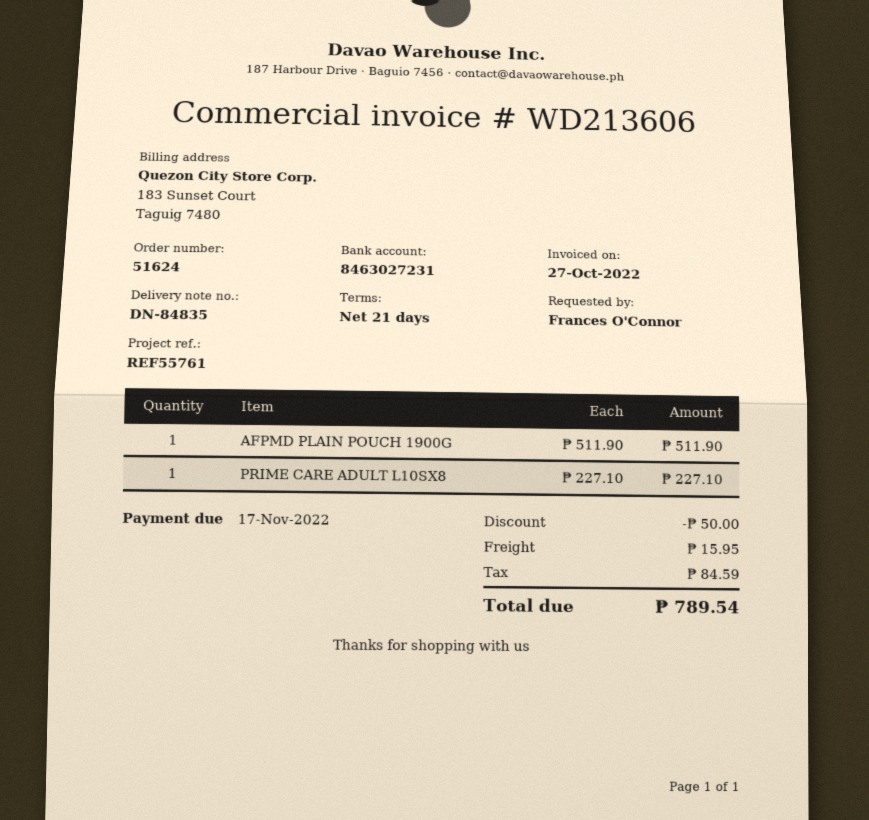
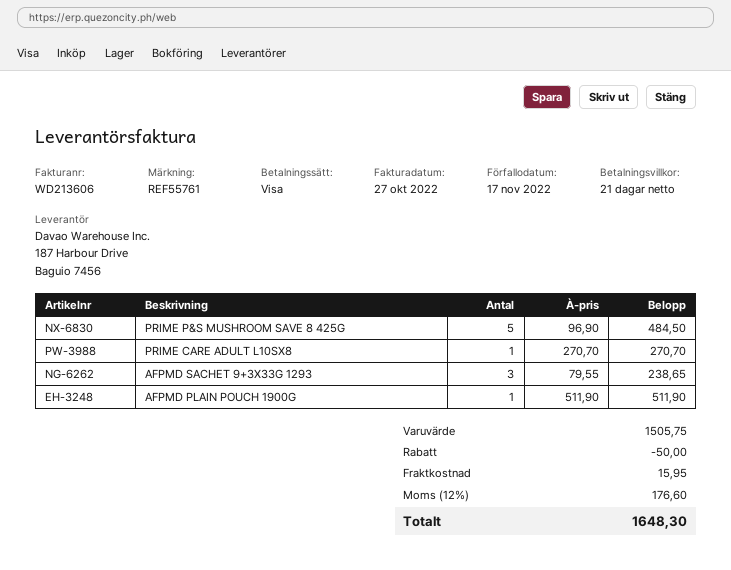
PRIME CARE ADULT L10SX8: 1 x 227.10 = 227.10 -> 1 x 270.70 = 270.70
PRIME P&S MUSHROOM SAVE 8 425G: none -> 5 x 96.90 = 484.50
AFPMD SACHET 9+3X33G 1293: none -> 3 x 79.55 = 238.65
tax: 84.59 -> 176.60
total: 789.54 -> 1648.30

